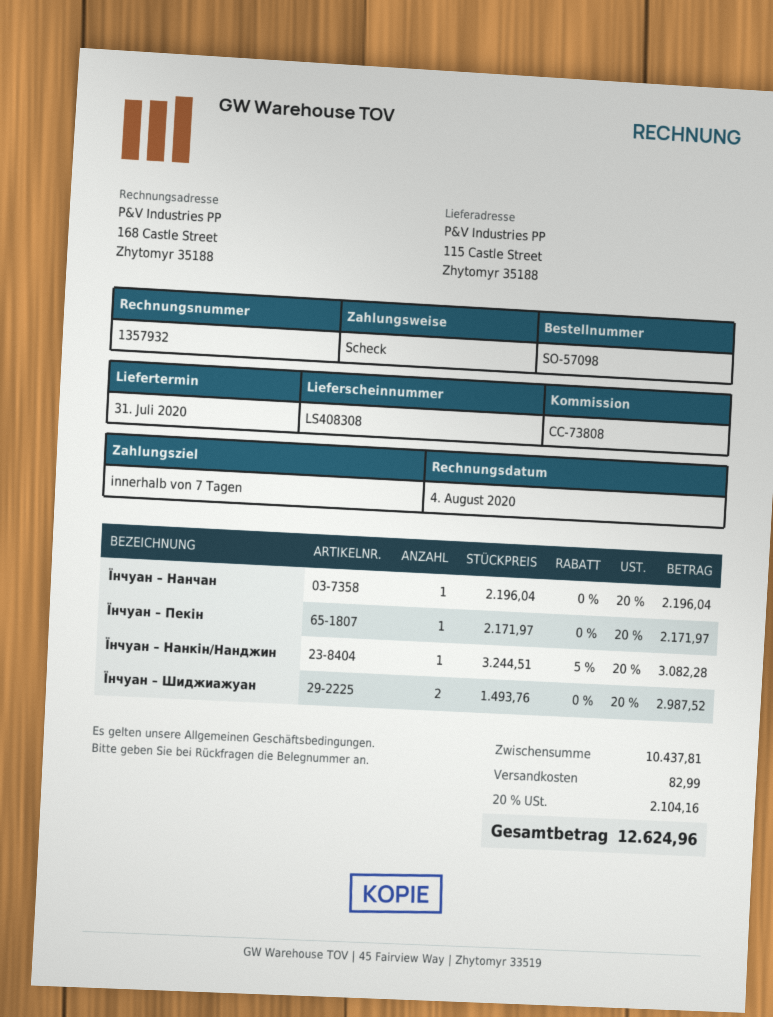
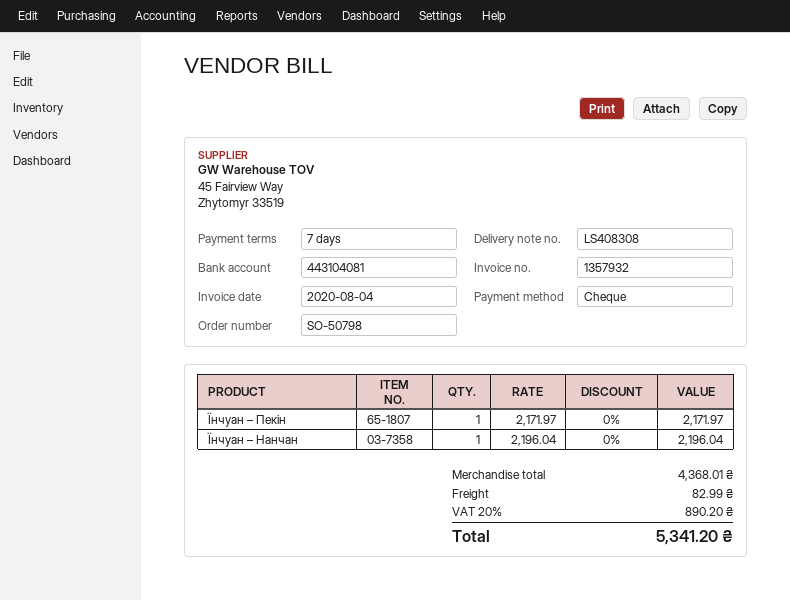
order number: SO-57098 -> SO-50798
Їнчуан – Нанкін/Нанджин: 1 x 3244.51 - 5% = 3082.28 -> none
Їнчуан – Шиджиажуан: 2 x 1493.76 = 2987.52 -> none
subtotal: 10437.81 -> 4368.01
tax: 20% = 2104.16 -> 20% = 890.20
total: 12624.96 -> 5341.20

